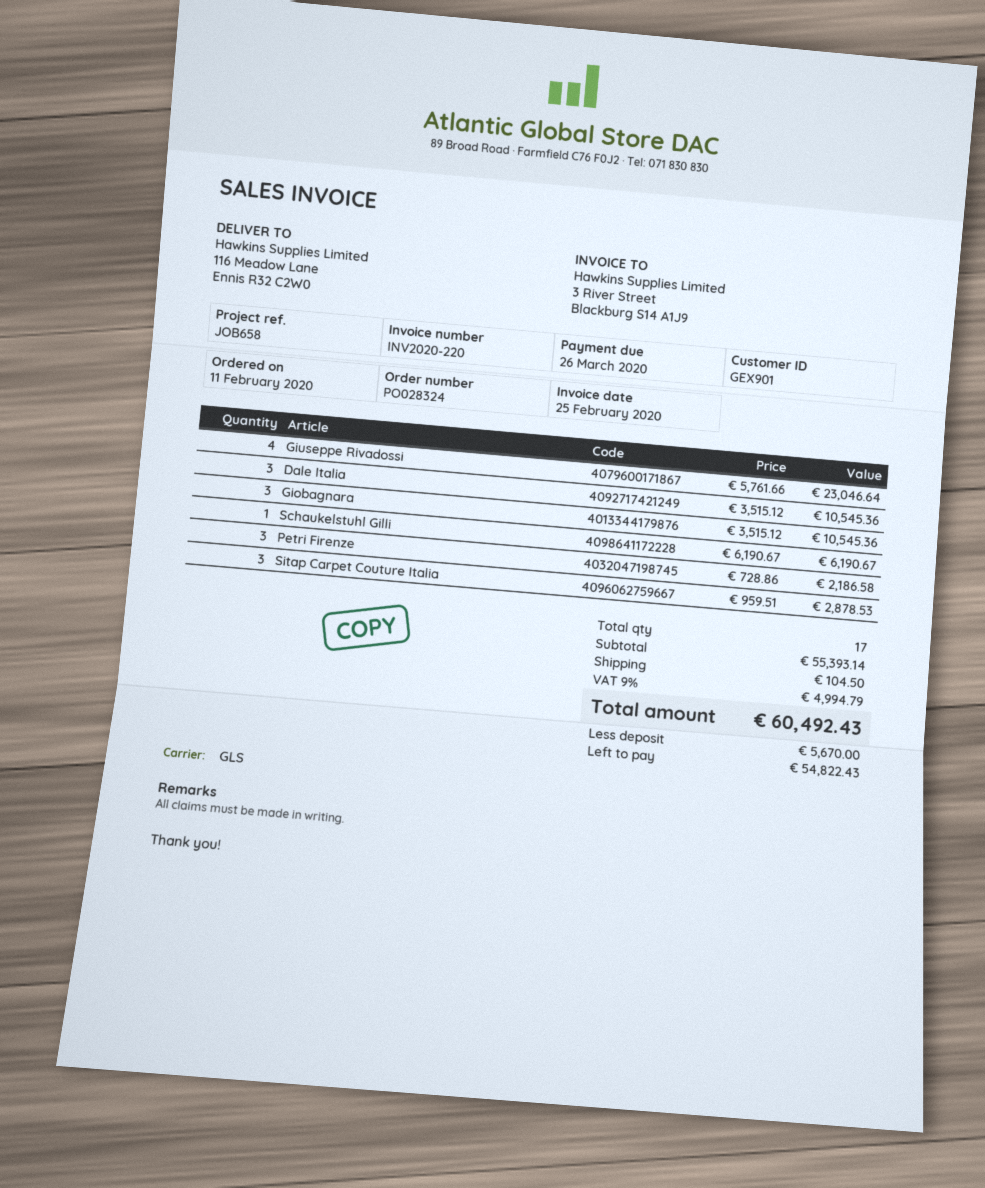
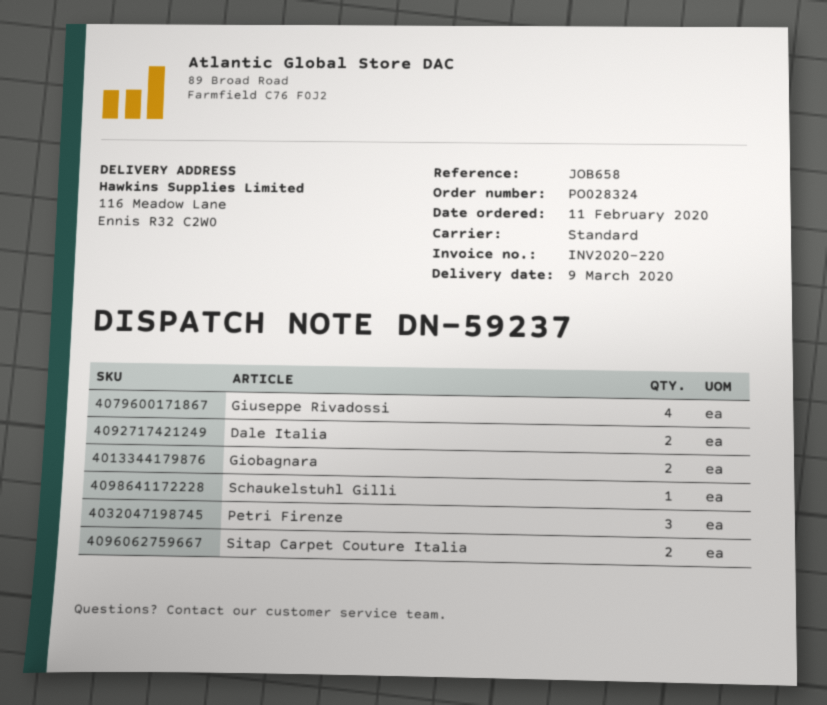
shipping method: GLS -> standard
Dale Italia: 3 -> 2
Giobagnara: 3 -> 2
Sitap Carpet Couture Italia: 3 -> 2

